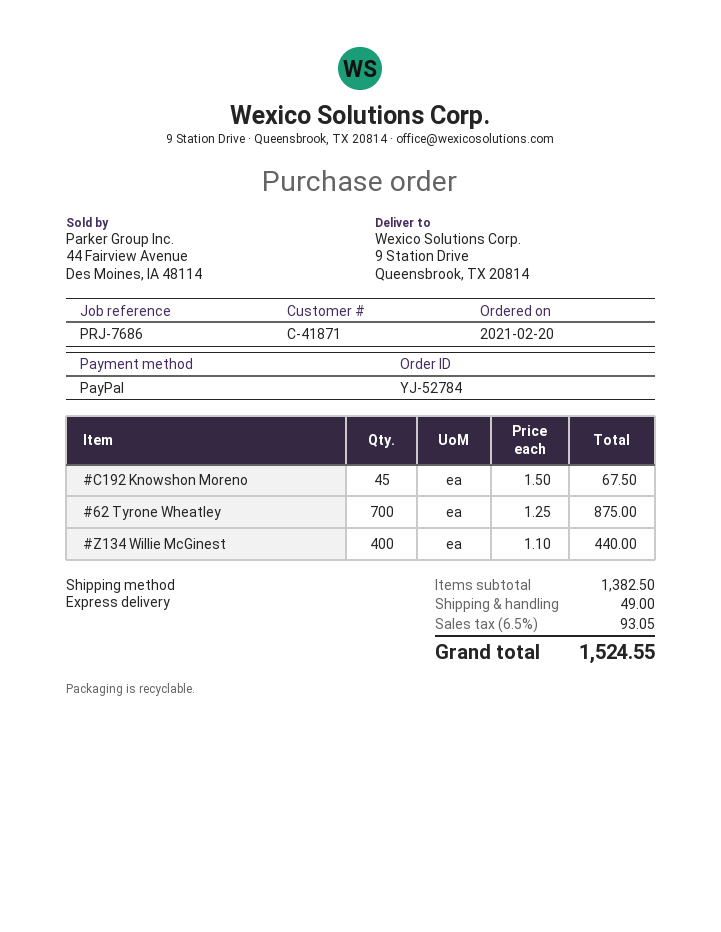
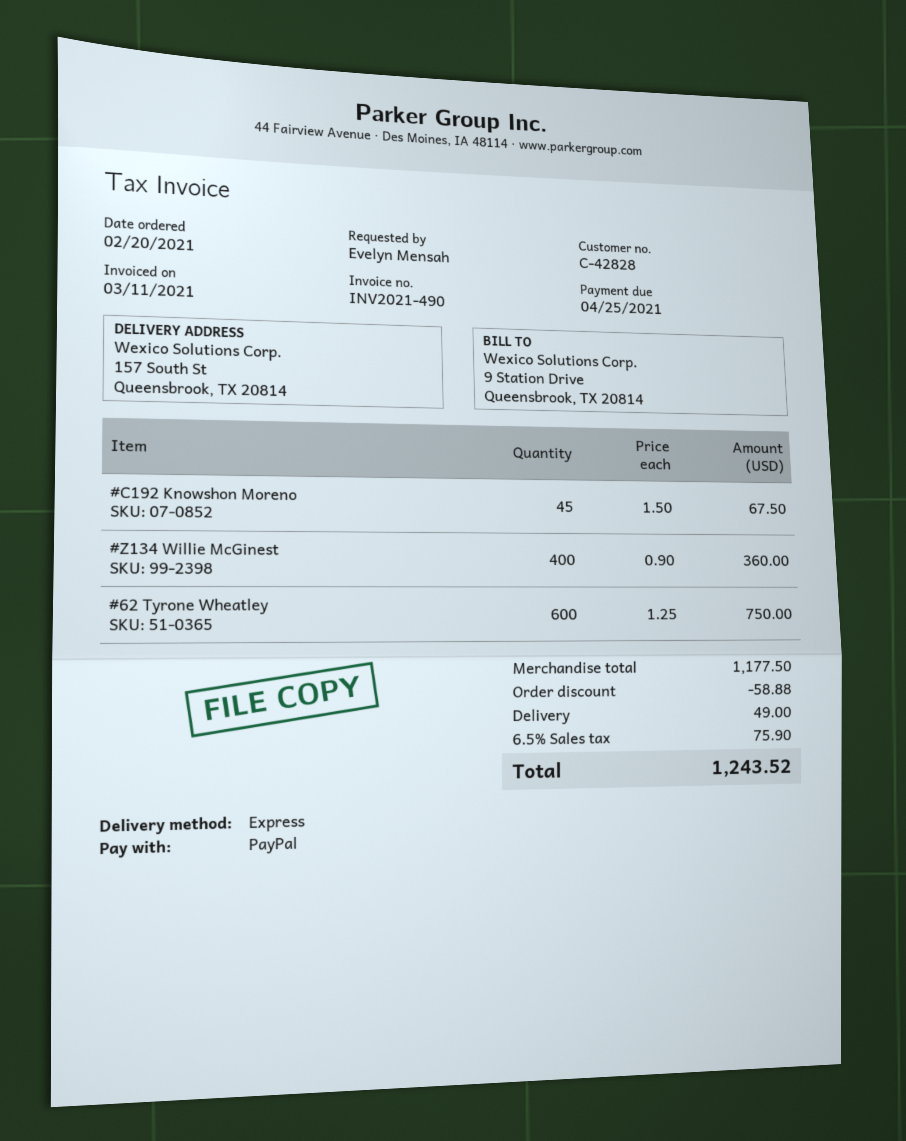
customer number: C-41871 -> C-42828
ship to: 9 Station Drive, Queensbrook, TX 20814 -> 157 South St, Queensbrook, TX 20814
#62 Tyrone Wheatley: 700 x 1.25 = 875.00 -> 600 x 1.25 = 750.00
#Z134 Willie McGinest: 400 x 1.10 = 440.00 -> 400 x 0.90 = 360.00
subtotal: 1382.50 -> 1177.50
discount: none -> 58.88
tax: 6.5% = 93.05 -> 6.5% = 75.90
total: 1524.55 -> 1243.52

